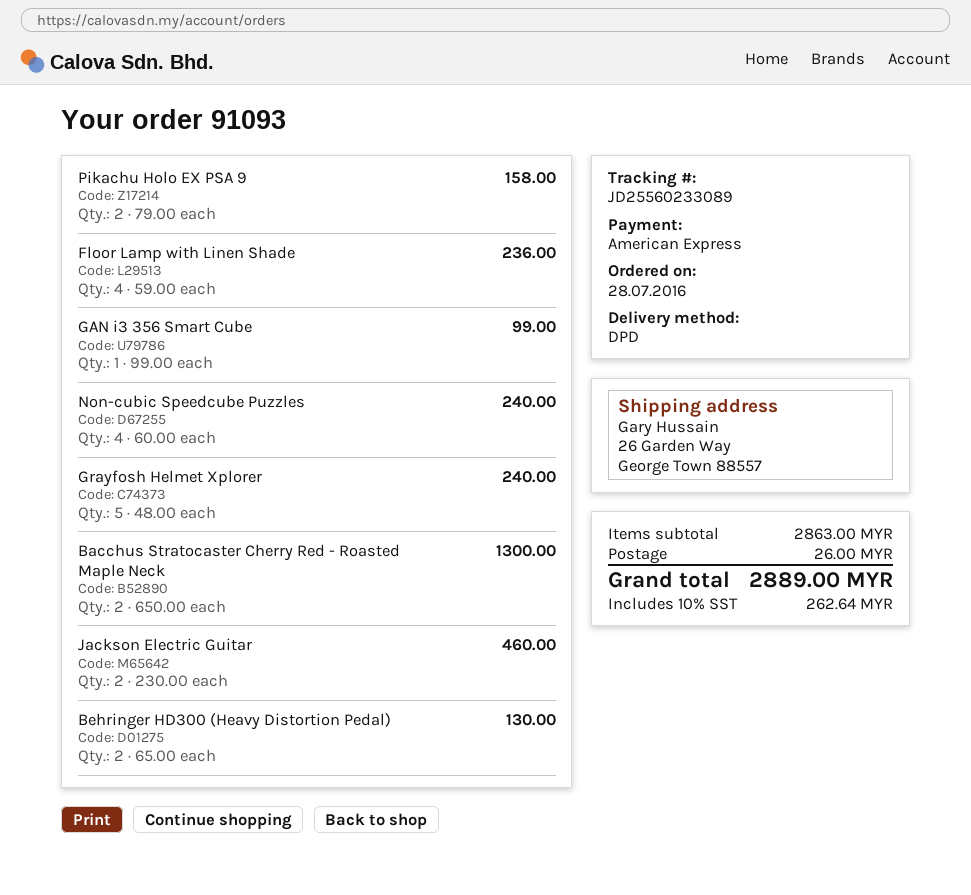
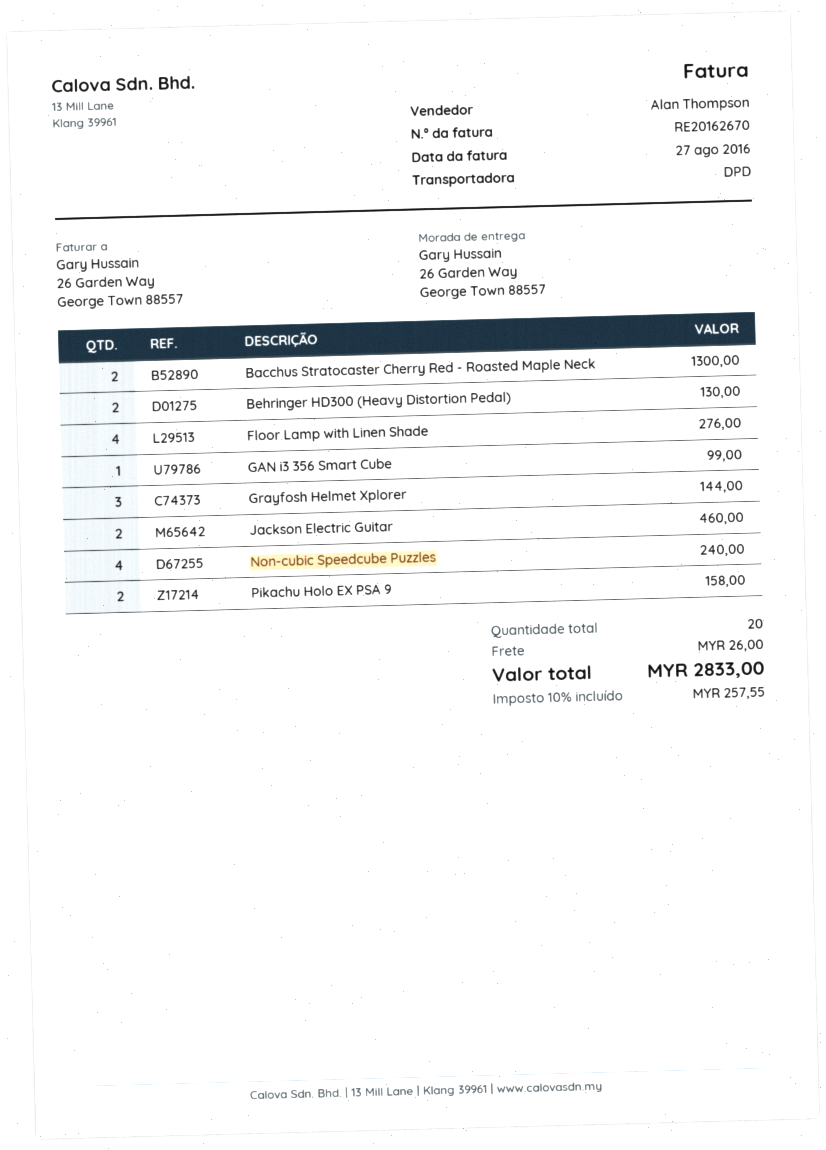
Floor Lamp with Linen Shade: 4 for 236.00 -> 4 for 276.00
Grayfosh Helmet Xplorer: 5 for 240.00 -> 3 for 144.00
tax: 10% = 262.64 -> 10% = 257.55
total: 2889.00 -> 2833.00

